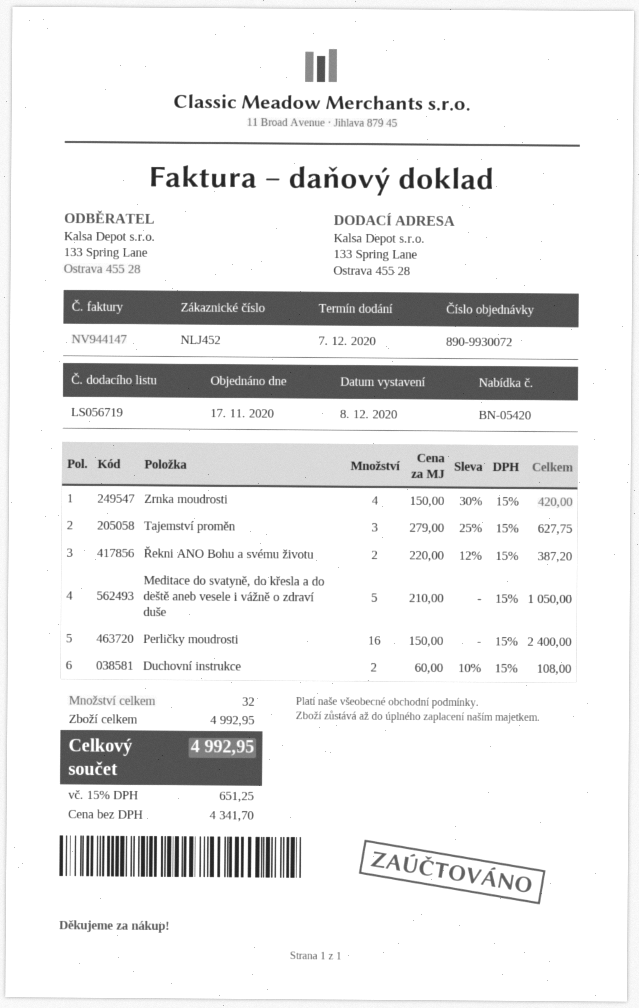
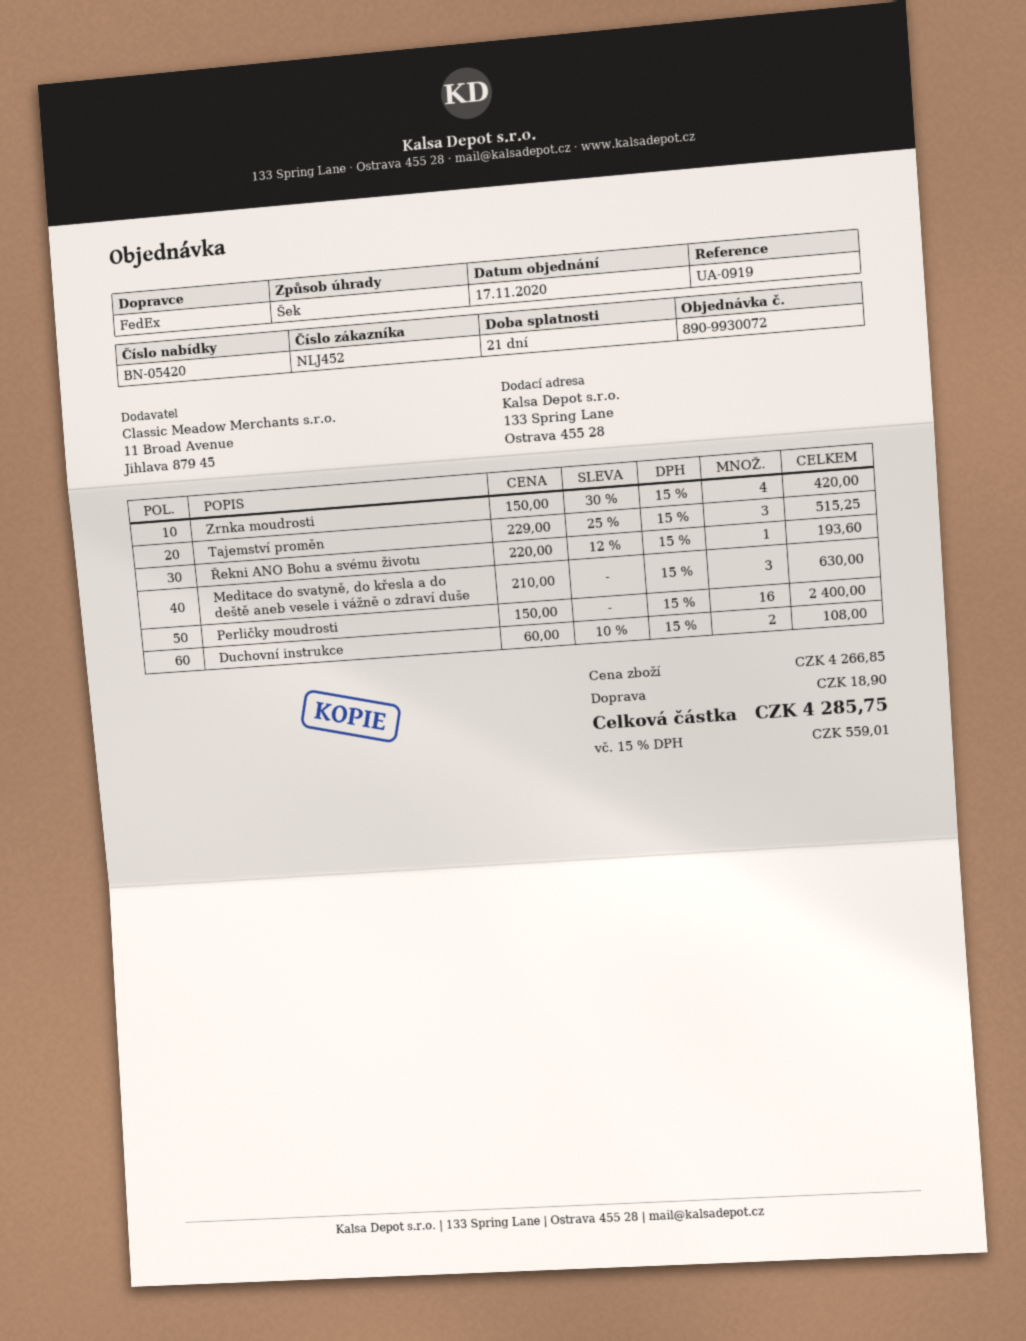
Tajemství proměn: 3 x 279.00 - 25% = 627.75 -> 3 x 229.00 - 25% = 515.25
Řekni ANO Bohu a svému životu: 2 x 220.00 - 12% = 387.20 -> 1 x 220.00 - 12% = 193.60
Meditace do svatyně, do křesla a do deště aneb vesele i vážně o zdraví duše: 5 x 210.00 = 1050.00 -> 3 x 210.00 = 630.00
subtotal: 4992.95 -> 4266.85
shipping: none -> 18.90
tax: 15% = 651.25 -> 15% = 559.01
total: 4992.95 -> 4285.75

